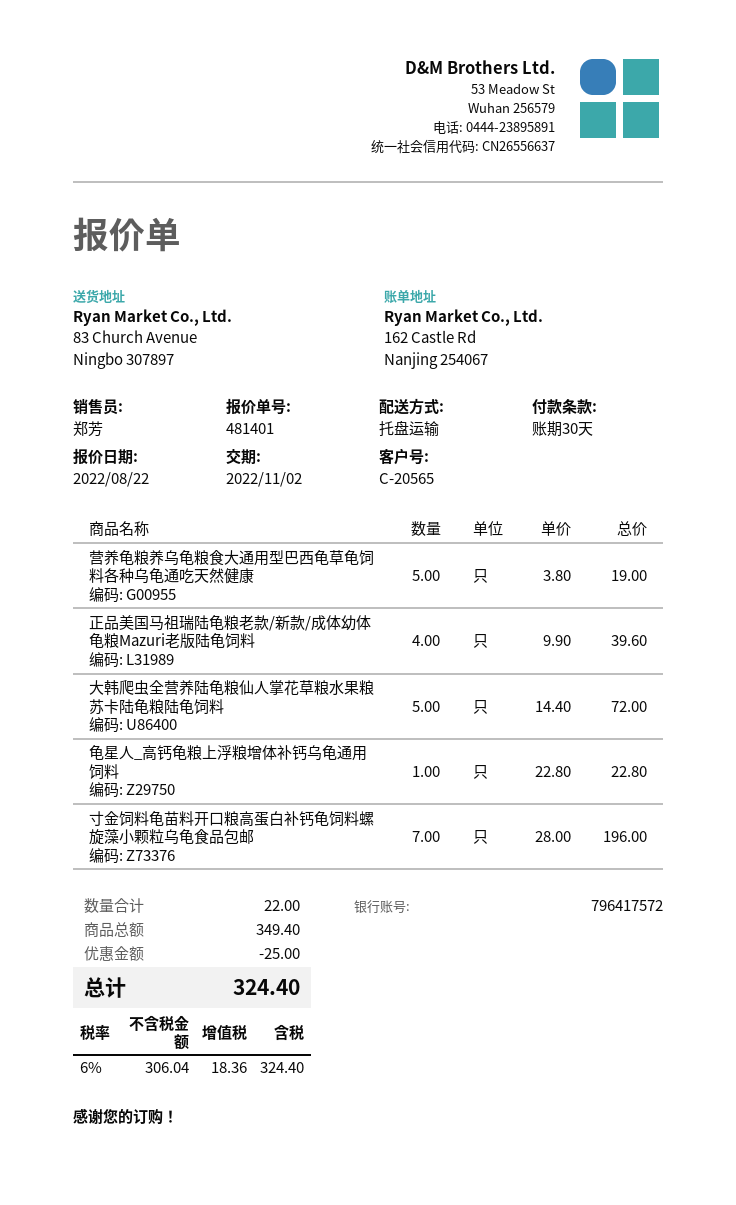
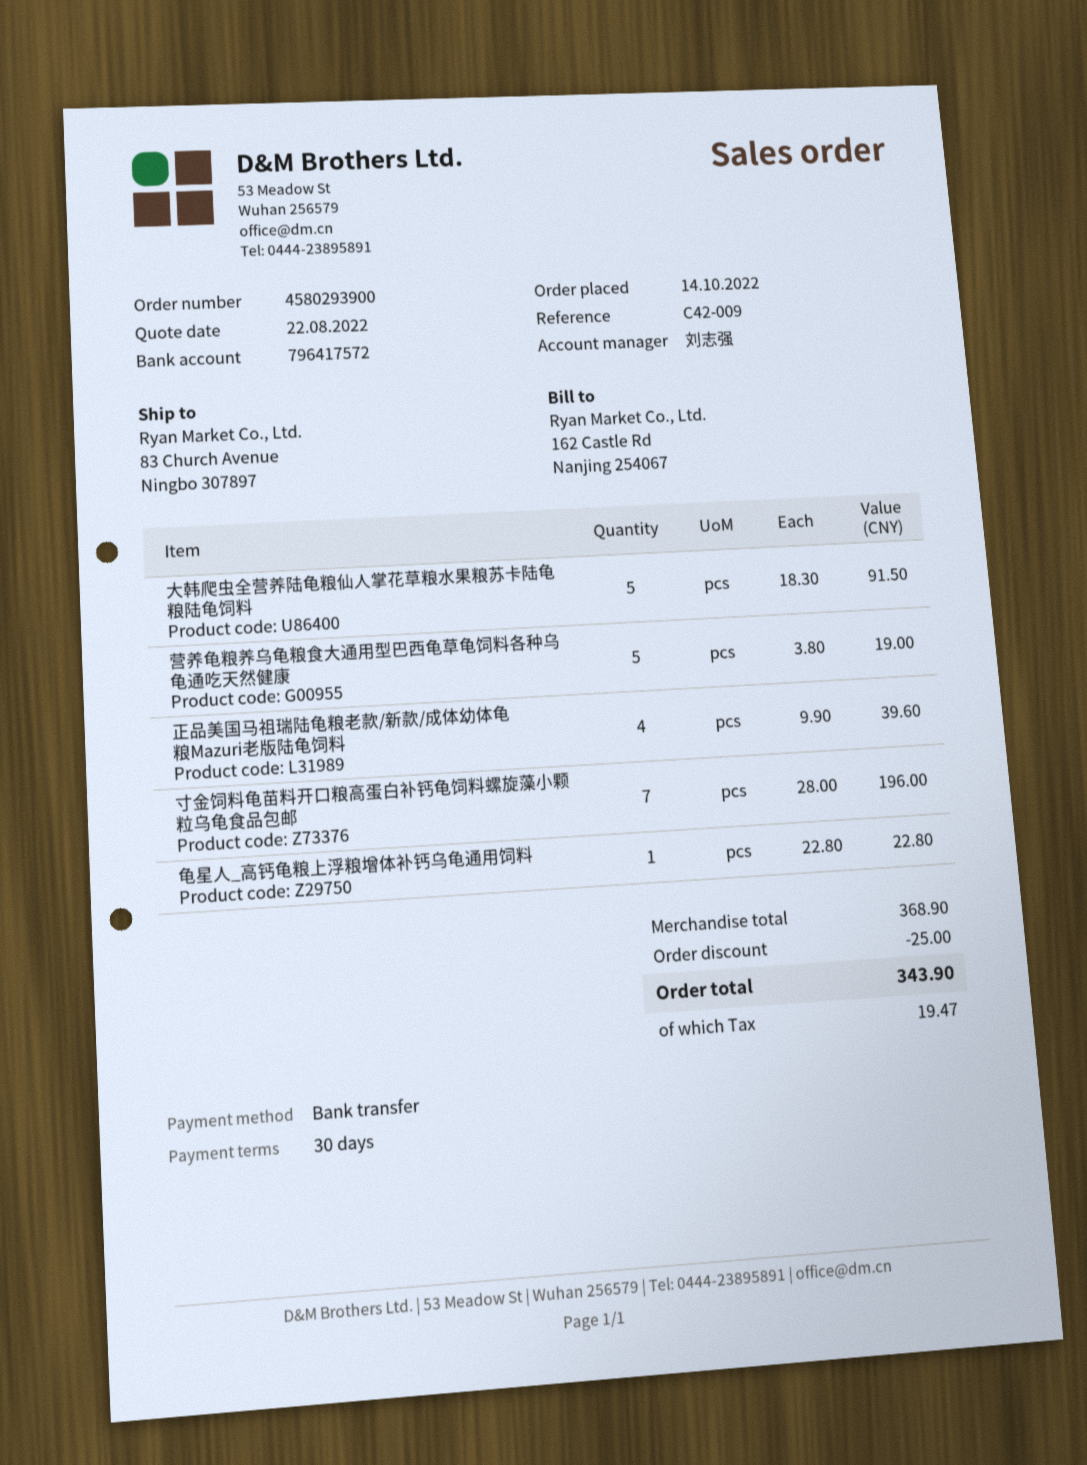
sales rep: 郑芳 -> 刘志强
大韩爬虫全营养陆龟粮仙人掌花草粮水果粮苏卡陆龟粮陆龟饲料: 5 x 14.40 = 72.00 -> 5 x 18.30 = 91.50
subtotal: 349.40 -> 368.90
tax: 18.36 -> 19.47
total: 324.40 -> 343.90

